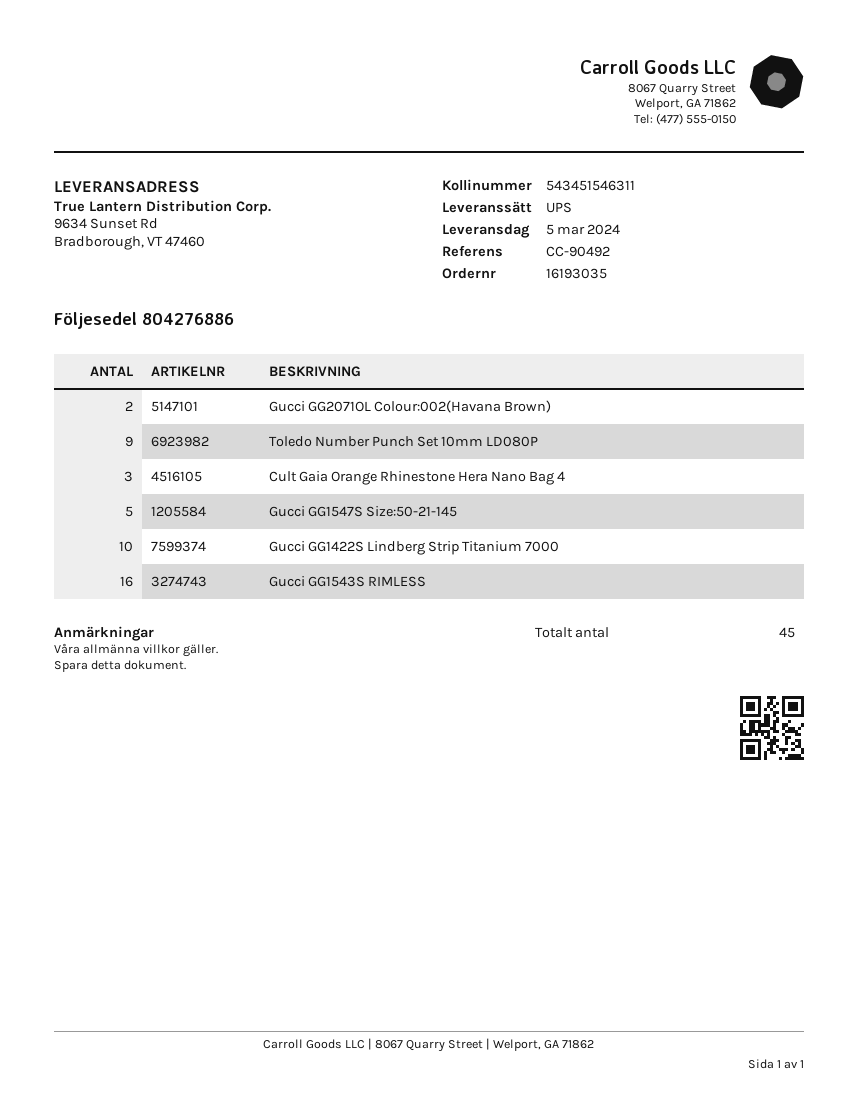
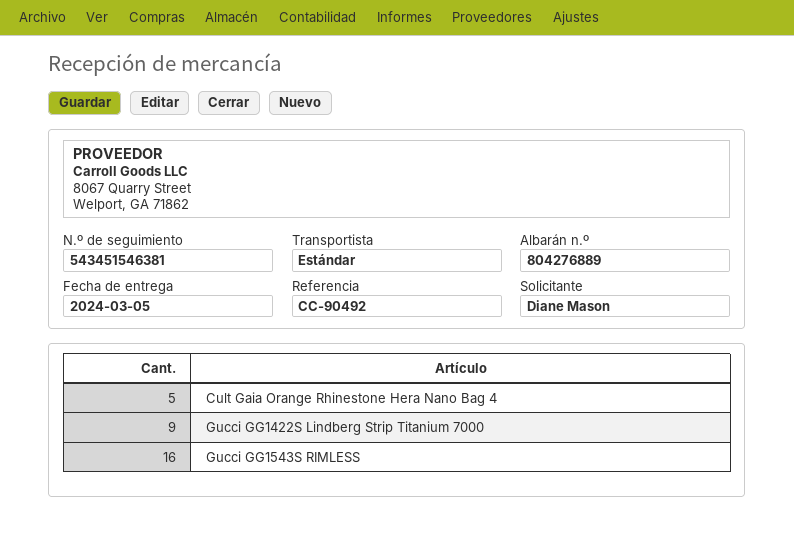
delivery note number: 804276886 -> 804276889
shipping method: UPS -> standard
tracking number: 543451546311 -> 543451546381
Gucci GG2071OL Colour:002(Havana Brown): 2 -> none
Toledo Number Punch Set 10mm LD080P: 9 -> none
Cult Gaia Orange Rhinestone Hera Nano Bag 4: 3 -> 5
Gucci GG1547S Size:50-21-145: 5 -> none
Gucci GG1422S Lindberg Strip Titanium 7000: 10 -> 9

